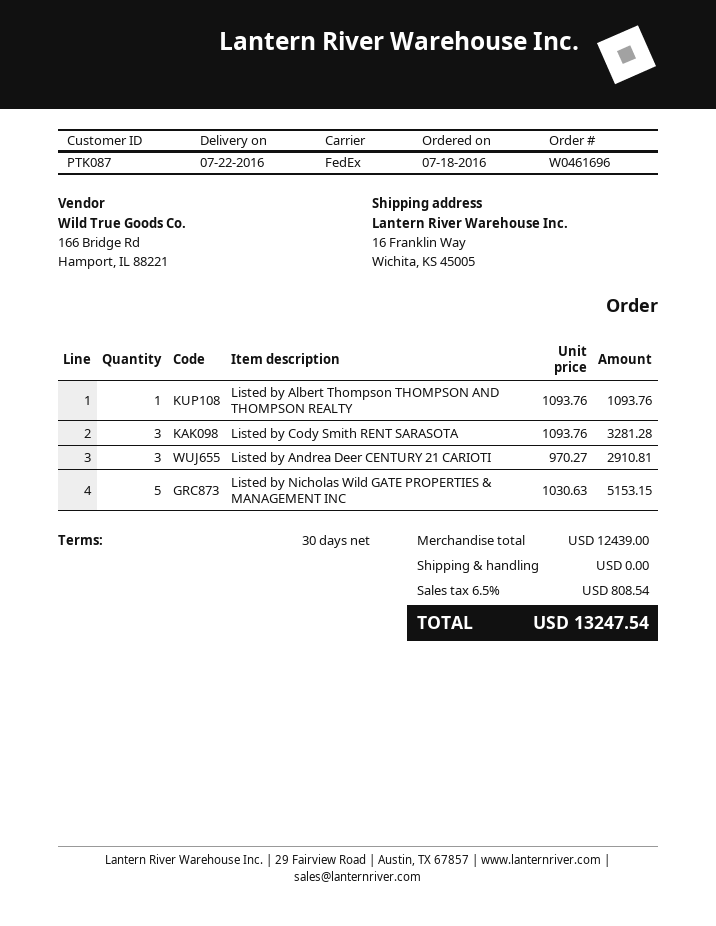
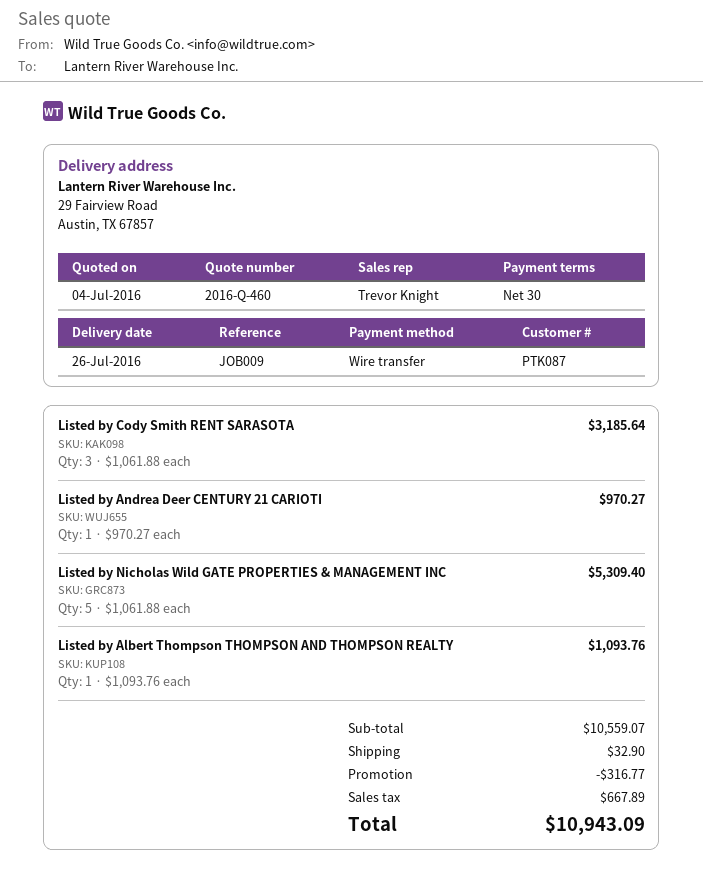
delivery date: 2016-07-22 -> 2016-07-26
ship to: 16 Franklin Way, Wichita, KS 45005 -> 29 Fairview Road, Austin, TX 67857
Listed by Cody Smith RENT SARASOTA: 3 x 1093.76 = 3281.28 -> 3 x 1061.88 = 3185.64
Listed by Andrea Deer CENTURY 21 CARIOTI: 3 x 970.27 = 2910.81 -> 1 x 970.27 = 970.27
Listed by Nicholas Wild GATE PROPERTIES & MANAGEMENT INC: 5 x 1030.63 = 5153.15 -> 5 x 1061.88 = 5309.40
subtotal: 12439.00 -> 10559.07
discount: none -> 316.77
shipping: 0.00 -> 32.90
tax: 808.54 -> 667.89
total: 13247.54 -> 10943.09

